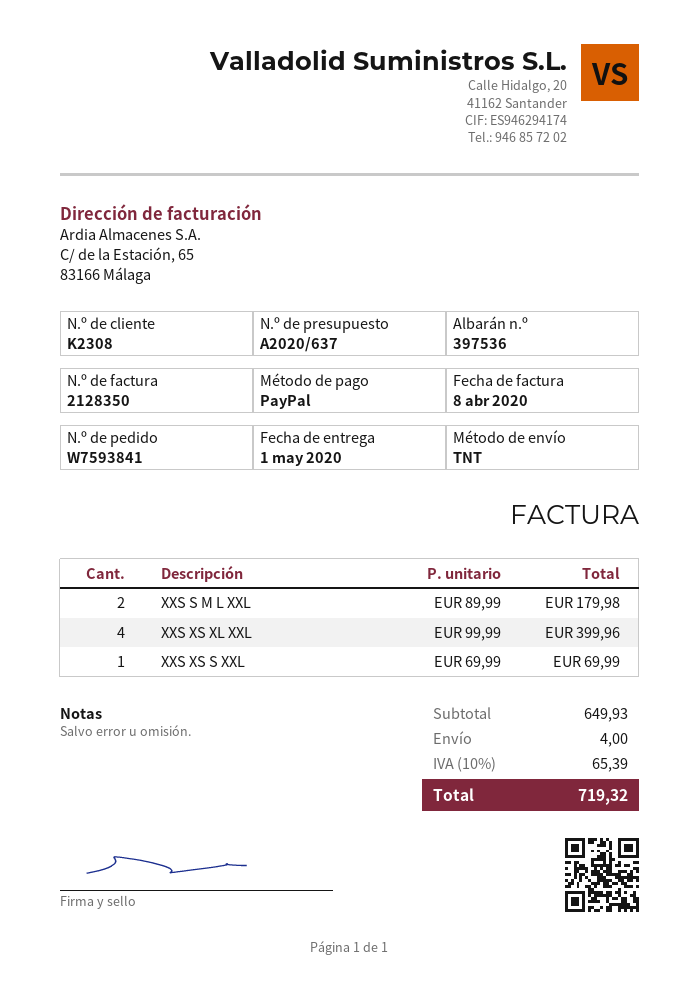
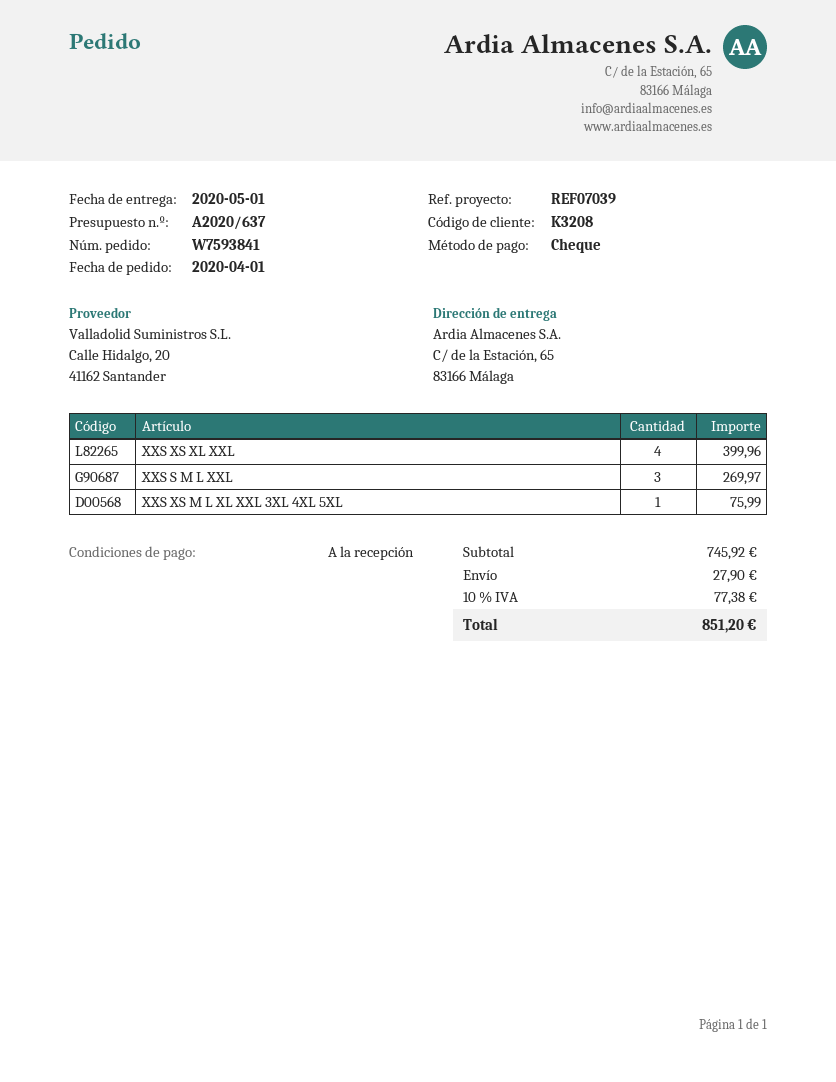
customer number: K2308 -> K3208
payment method: PayPal -> cheque
XXS S M L XXL: 2 for 179.98 -> 3 for 269.97
XXS XS S XXL: 1 for 69.99 -> none
XXS XS M L XL XXL 3XL 4XL 5XL: none -> 1 for 75.99
subtotal: 649.93 -> 745.92
shipping: 4.00 -> 27.90
tax: 10% = 65.39 -> 10% = 77.38
total: 719.32 -> 851.20

